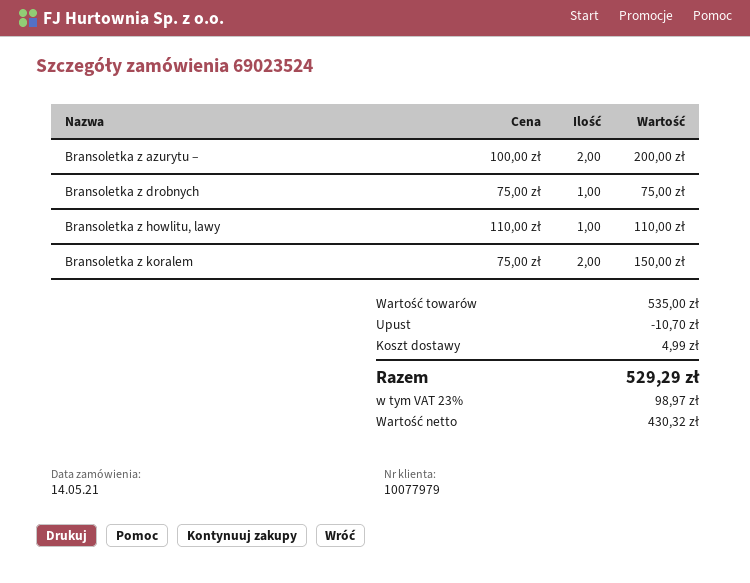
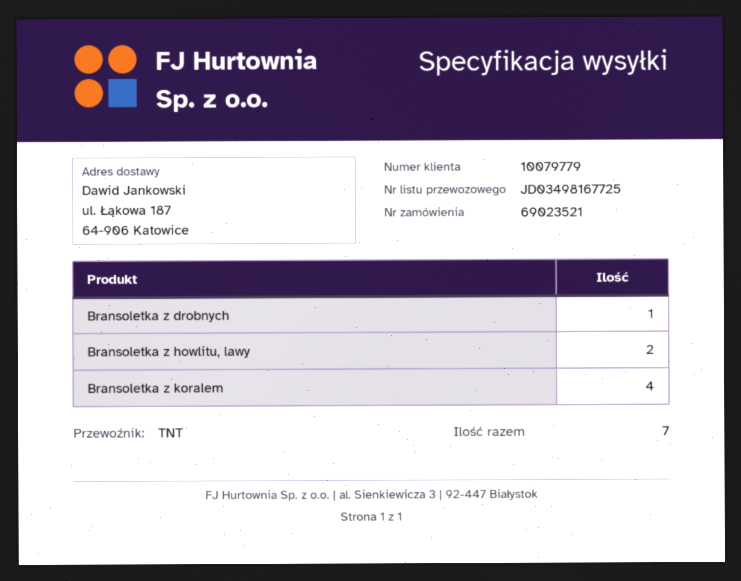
order number: 69023524 -> 69023521
customer number: 10077979 -> 10079779
Bransoletka z azurytu –: 2 -> none
Bransoletka z howlitu, lawy: 1 -> 2
Bransoletka z koralem: 2 -> 4

